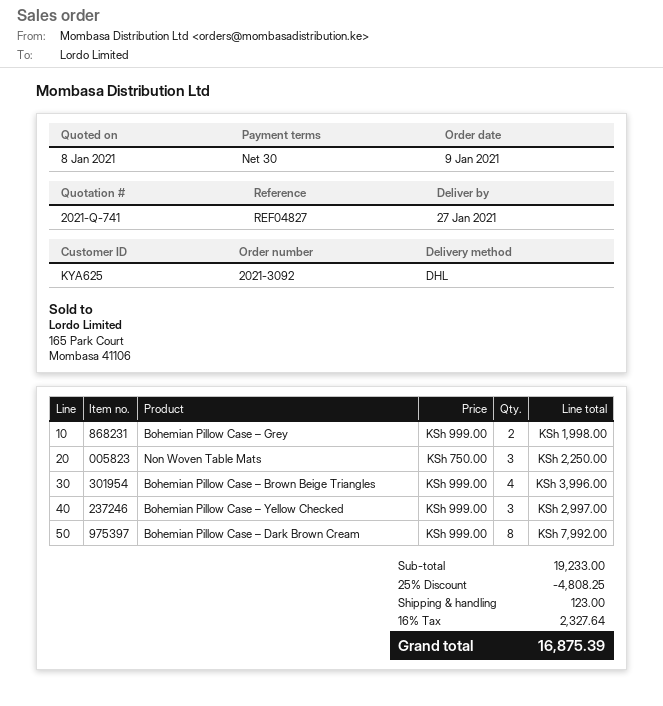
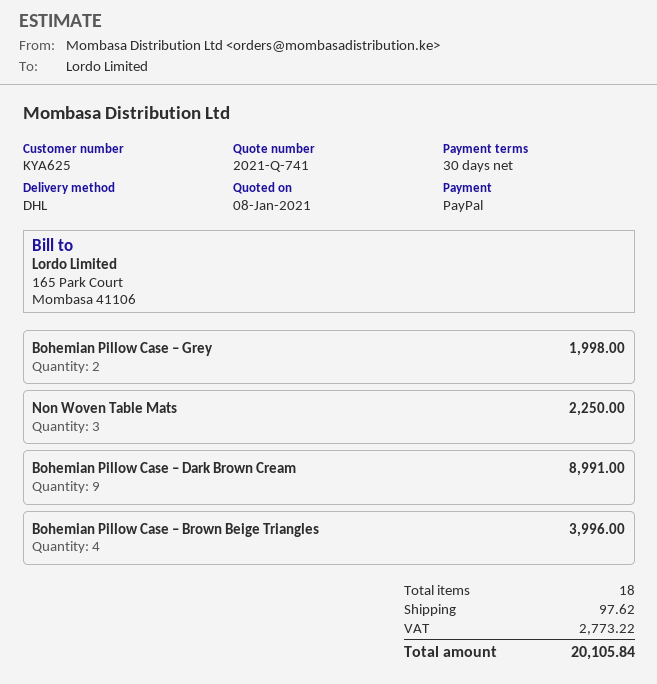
Bohemian Pillow Case – Yellow Checked: 3 for 2997.00 -> none
Bohemian Pillow Case – Dark Brown Cream: 8 for 7992.00 -> 9 for 8991.00
discount: 25% = 4808.25 -> none
shipping: 123.00 -> 97.62
tax: 2327.64 -> 2773.22
total: 16875.39 -> 20105.84

